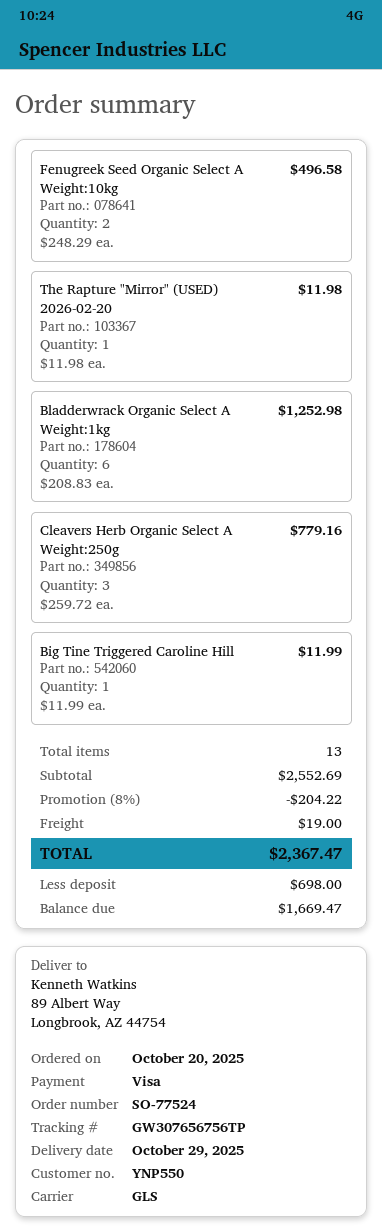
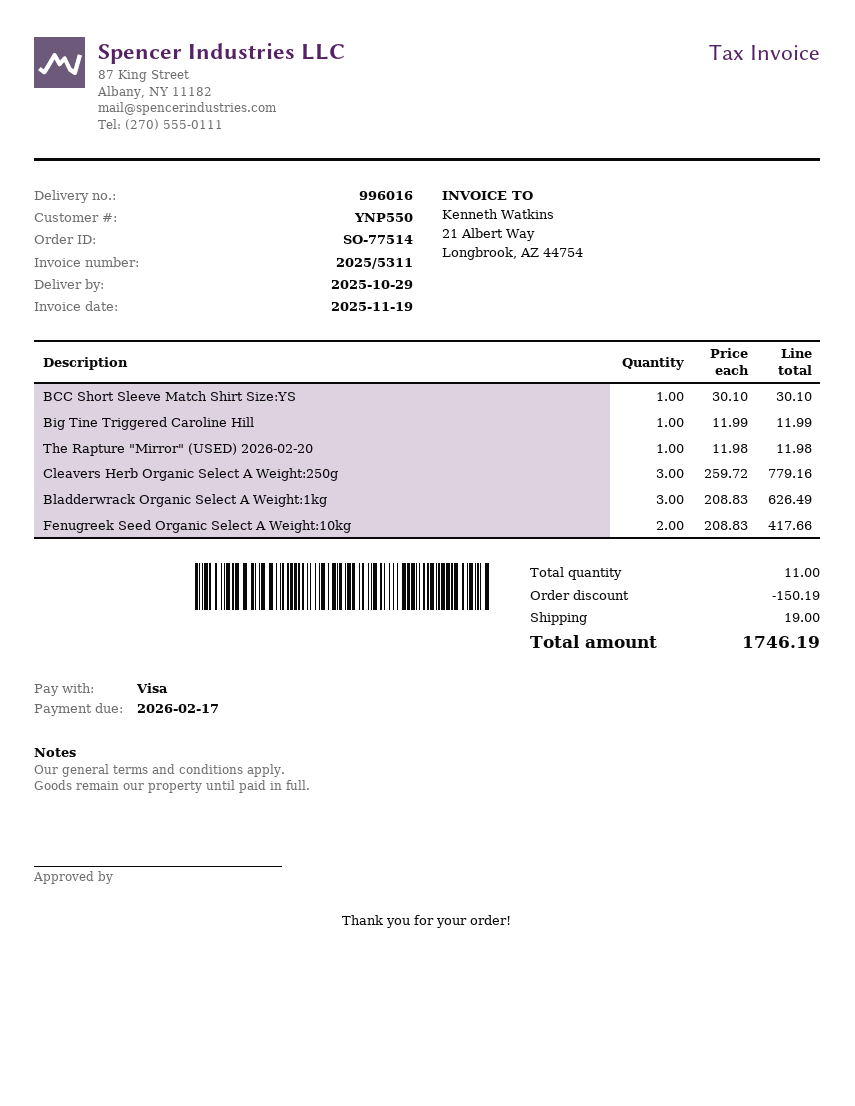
order number: SO-77524 -> SO-77514
Fenugreek Seed Organic Select A Weight:10kg: 2 x 248.29 = 496.58 -> 2 x 208.83 = 417.66
Bladderwrack Organic Select A Weight:1kg: 6 x 208.83 = 1252.98 -> 3 x 208.83 = 626.49
BCC Short Sleeve Match Shirt Size:YS: none -> 1 x 30.10 = 30.10
total quantity: 13 -> 11
discount: 204.22 -> 150.19
total: 2367.47 -> 1746.19

